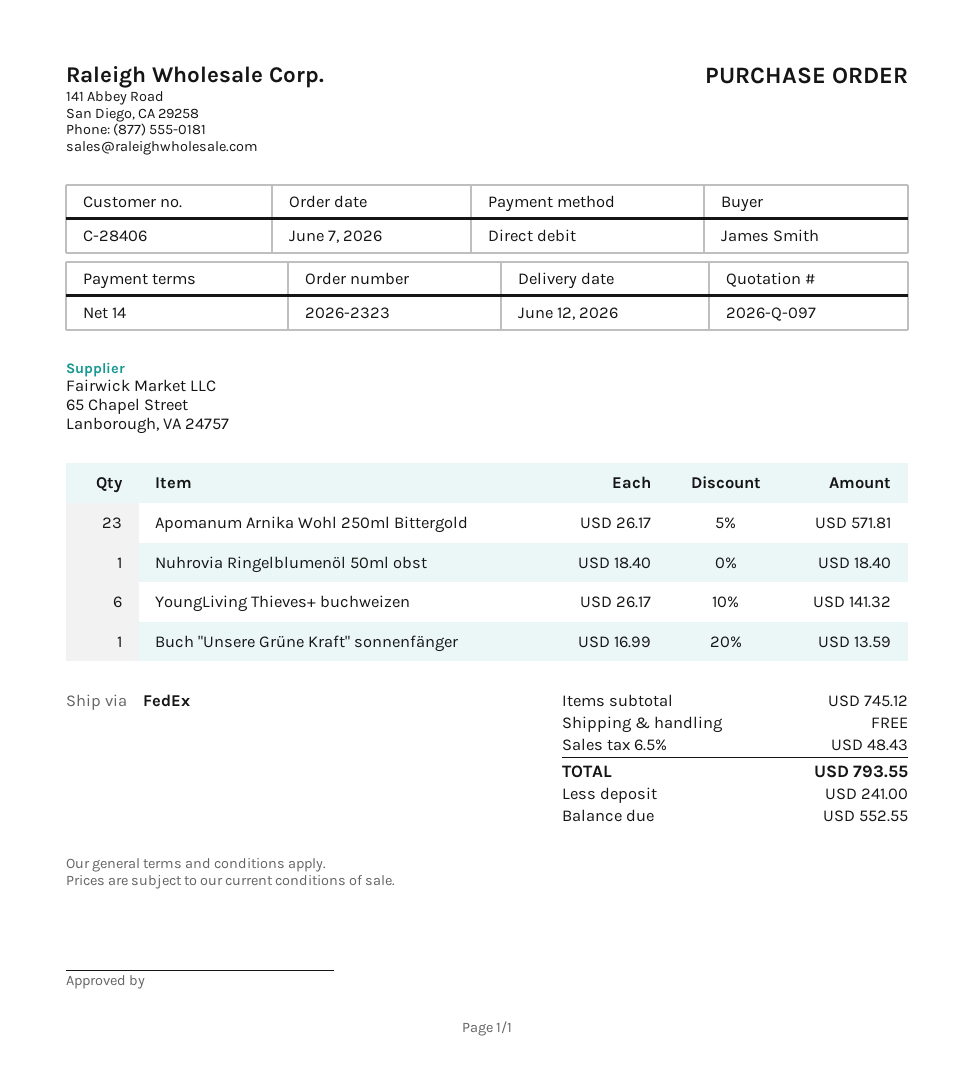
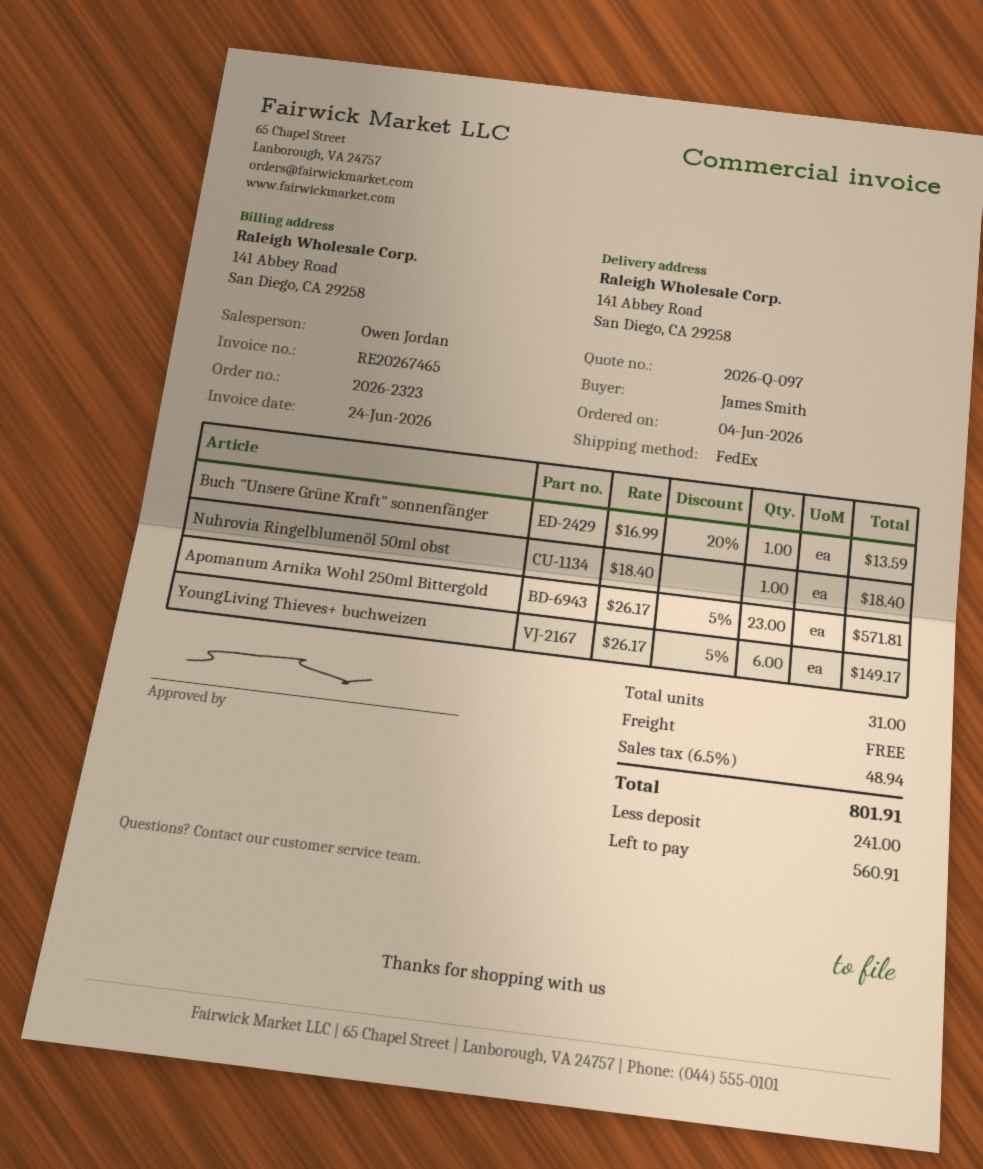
order date: 2026-06-07 -> 2026-06-04
YoungLiving Thieves+ buchweizen: 6 x 26.17 - 10% = 141.32 -> 6 x 26.17 - 5% = 149.17
tax: 6.5% = 48.43 -> 6.5% = 48.94
total: 793.55 -> 801.91
balance: 552.55 -> 560.91

